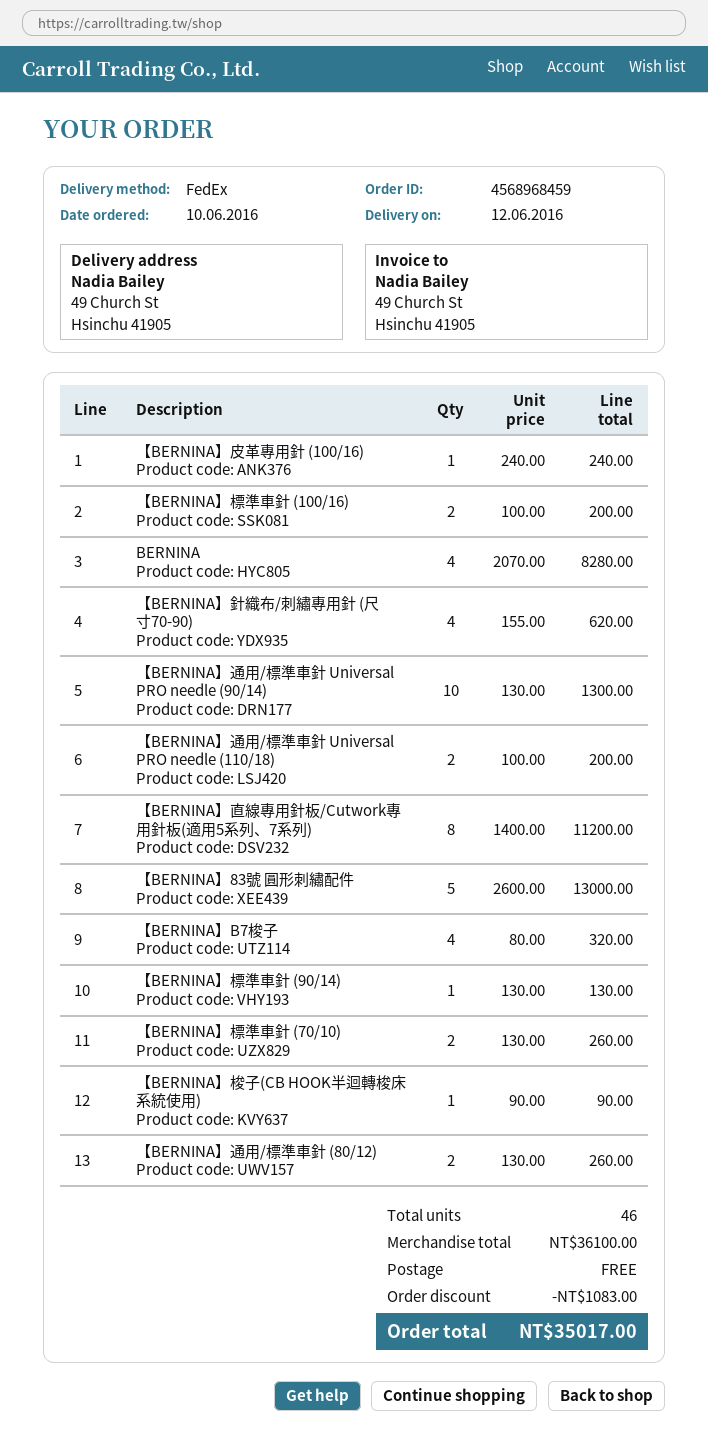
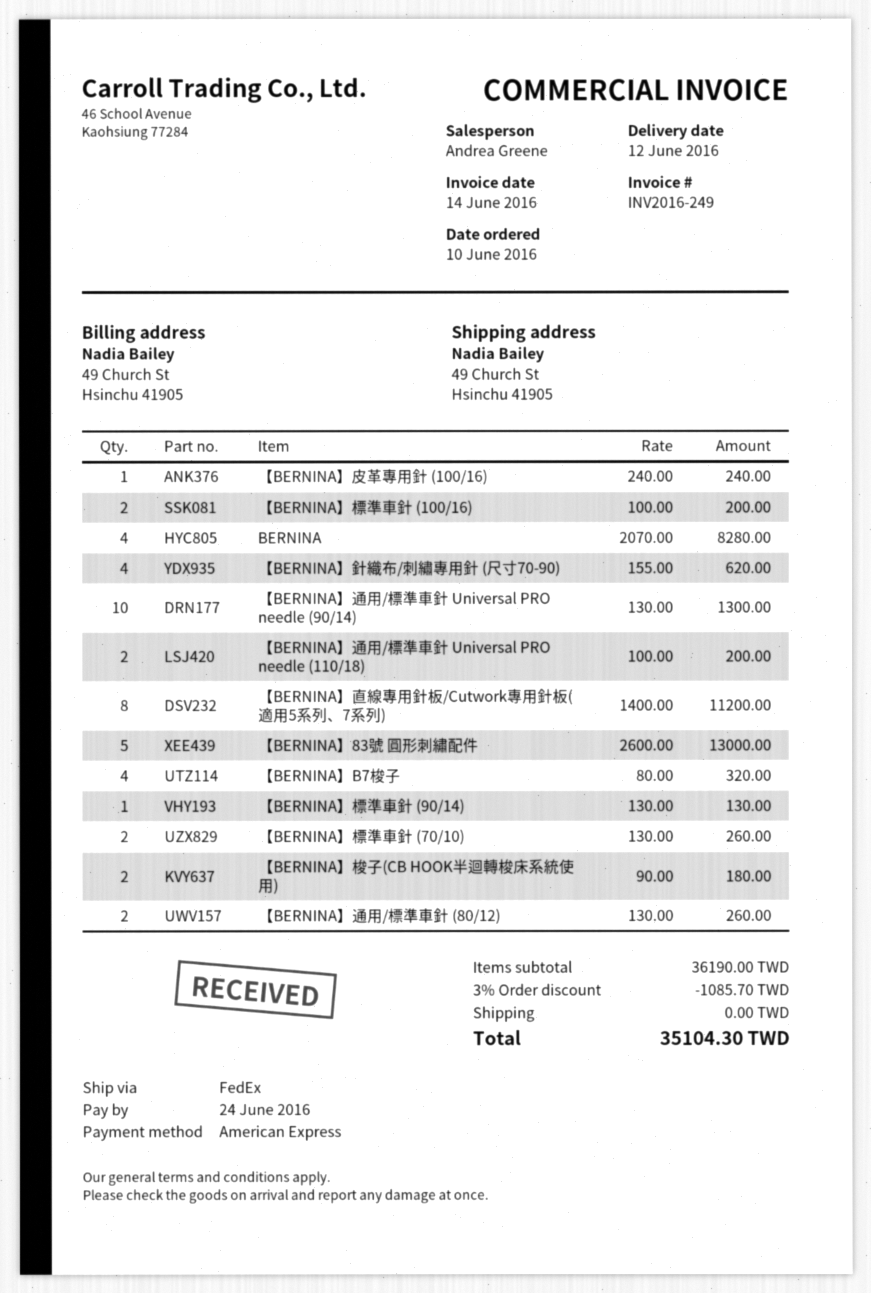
【BERNINA】梭子(CB HOOK半迴轉梭床系統使用): 1 x 90.00 = 90.00 -> 2 x 90.00 = 180.00
subtotal: 36100.00 -> 36190.00
discount: 1083.00 -> 1085.70
total: 35017.00 -> 35104.30

